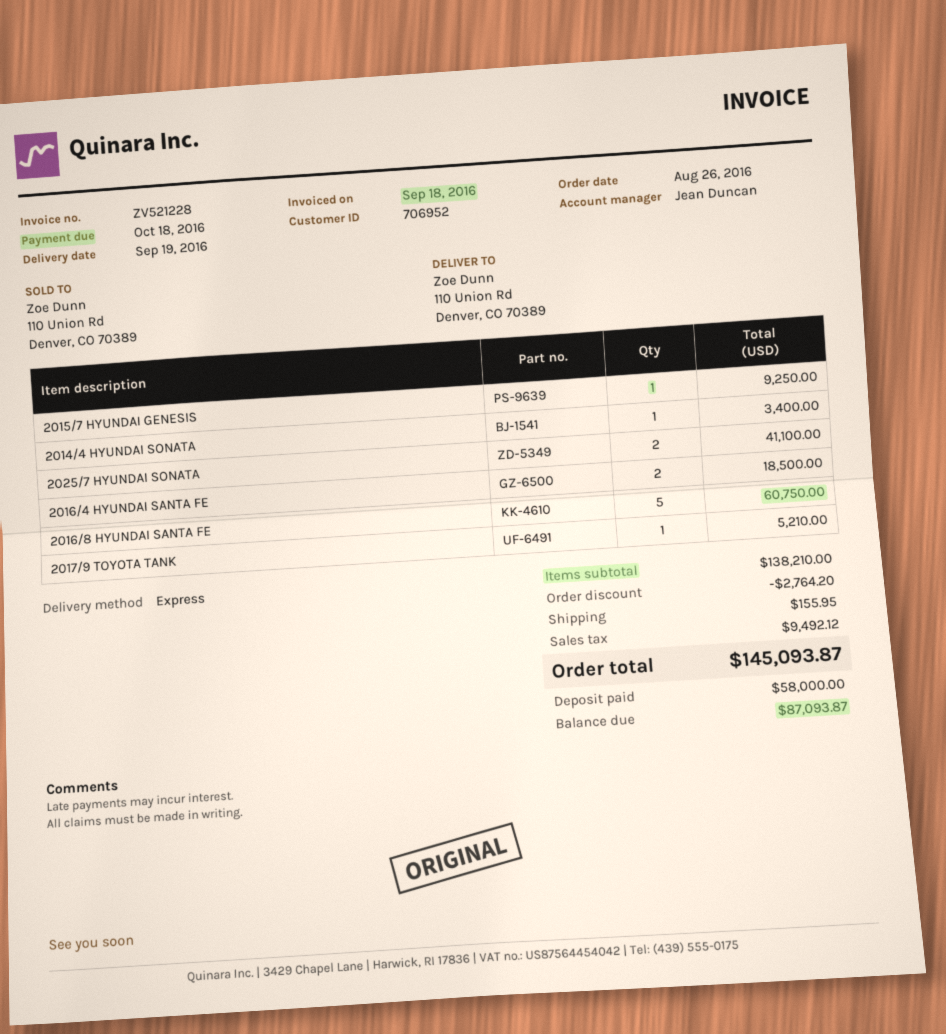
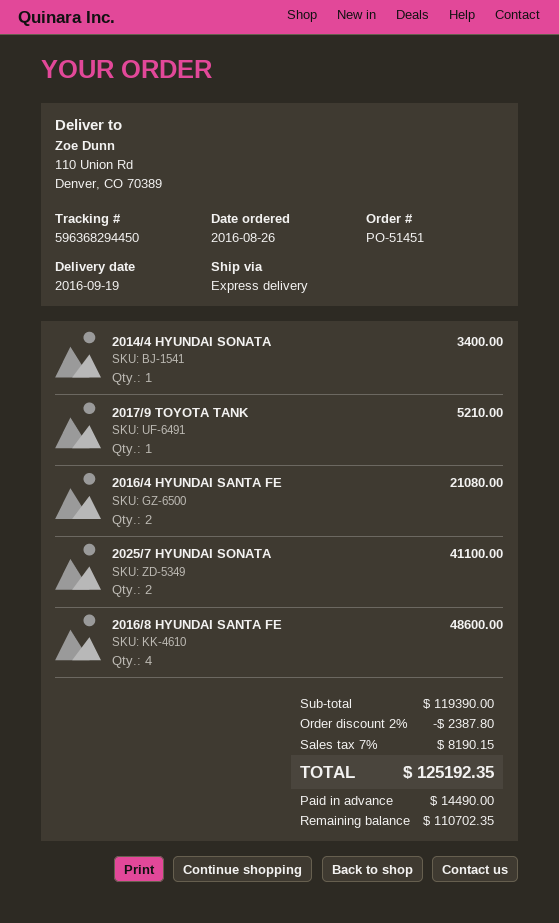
2015/7 HYUNDAI GENESIS: 1 for 9250.00 -> none
2016/4 HYUNDAI SANTA FE: 2 for 18500.00 -> 2 for 21080.00
2016/8 HYUNDAI SANTA FE: 5 for 60750.00 -> 4 for 48600.00
subtotal: 138210.00 -> 119390.00
discount: 2764.20 -> 2387.80
shipping: 155.95 -> none
tax: 9492.12 -> 8190.15
total: 145093.87 -> 125192.35
deposit: 58000.00 -> 14490.00
balance: 87093.87 -> 110702.35

